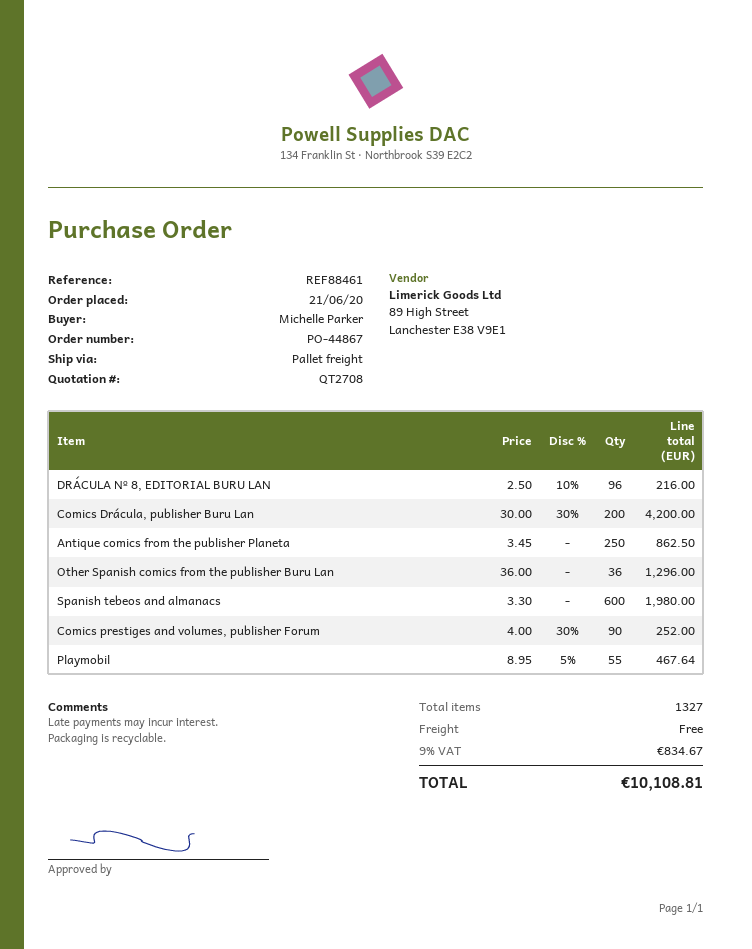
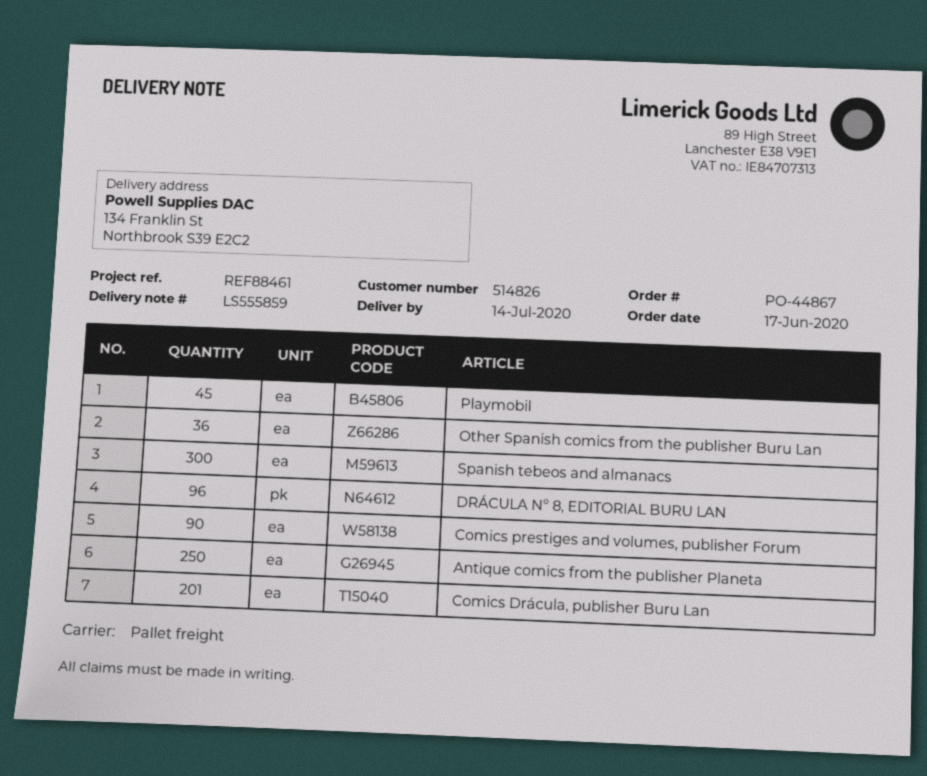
order date: 2020-06-21 -> 2020-06-17
Comics Drácula, publisher Buru Lan: 200 -> 201
Spanish tebeos and almanacs: 600 -> 300
Playmobil: 55 -> 45

